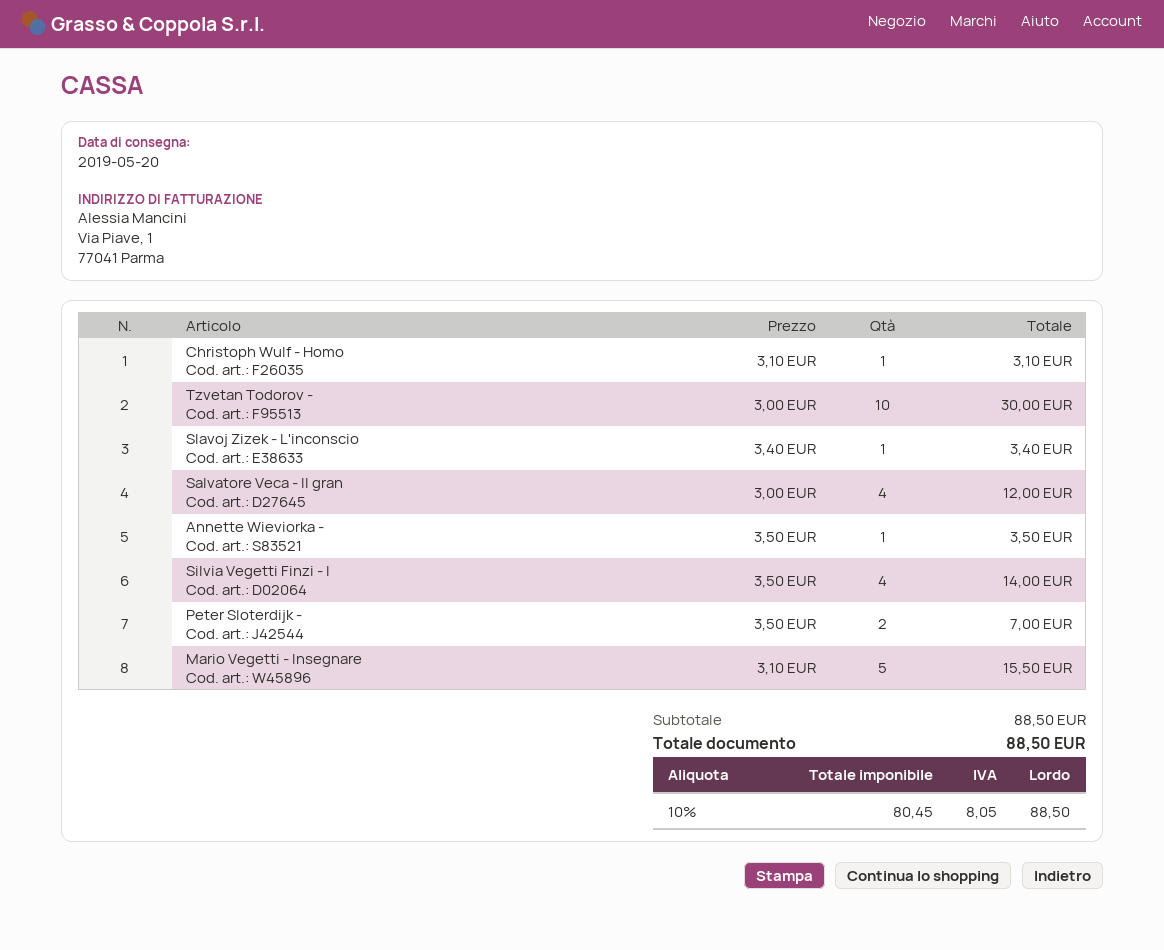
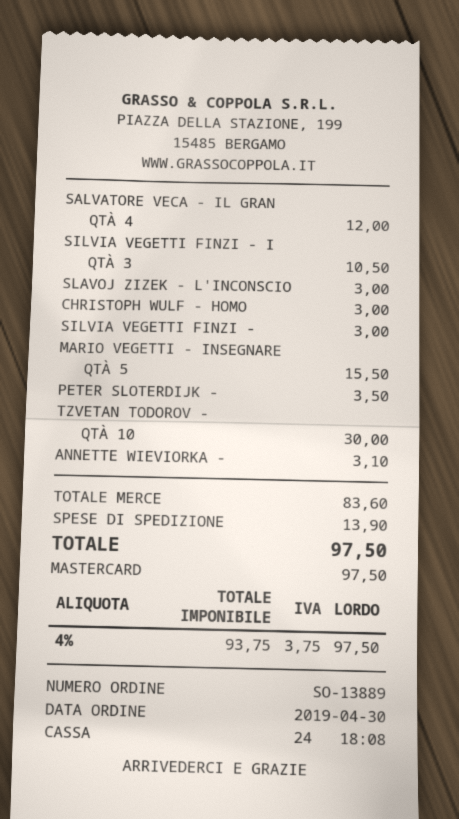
Christoph Wulf - Homo: 1 for 3.10 -> 1 for 3.00
Slavoj Zizek - L'inconscio: 1 for 3.40 -> 1 for 3.00
Annette Wieviorka -: 1 for 3.50 -> 1 for 3.10
Silvia Vegetti Finzi - I: 4 for 14.00 -> 3 for 10.50
Peter Sloterdijk -: 2 for 7.00 -> 1 for 3.50
SILVIA VEGETTI FINZI -: none -> 1 for 3.00
subtotal: 88.50 -> 83.60
shipping: none -> 13.90
net: 80.45 -> 93.75
tax: 10% = 8.05 -> 4% = 3.75
total: 88.50 -> 97.50

